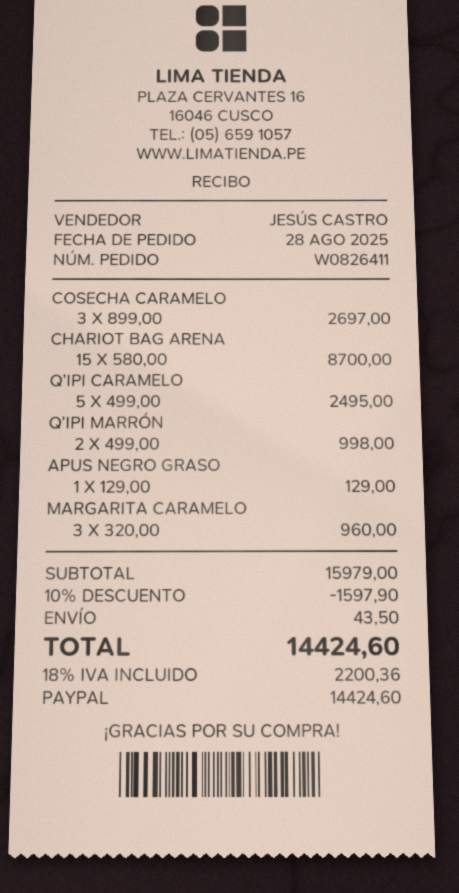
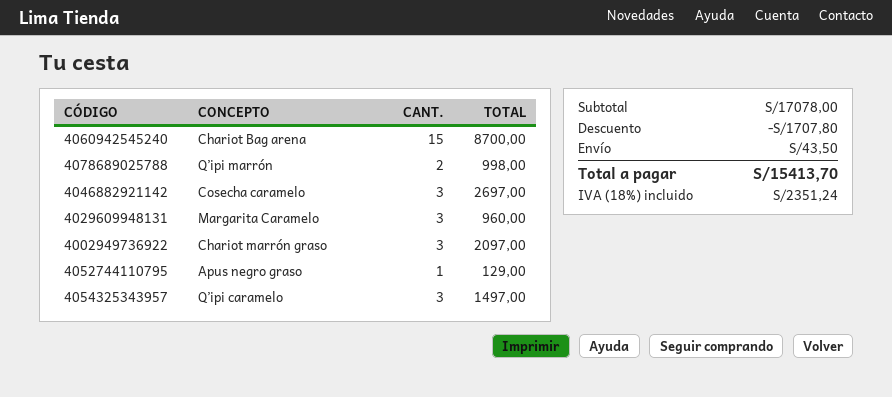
Q’IPI CARAMELO: 5 for 2495.00 -> 3 for 1497.00
Chariot marrón graso: none -> 3 for 2097.00
subtotal: 15979.00 -> 17078.00
discount: 1597.90 -> 1707.80
tax: 18% = 2200.36 -> 18% = 2351.24
total: 14424.60 -> 15413.70

